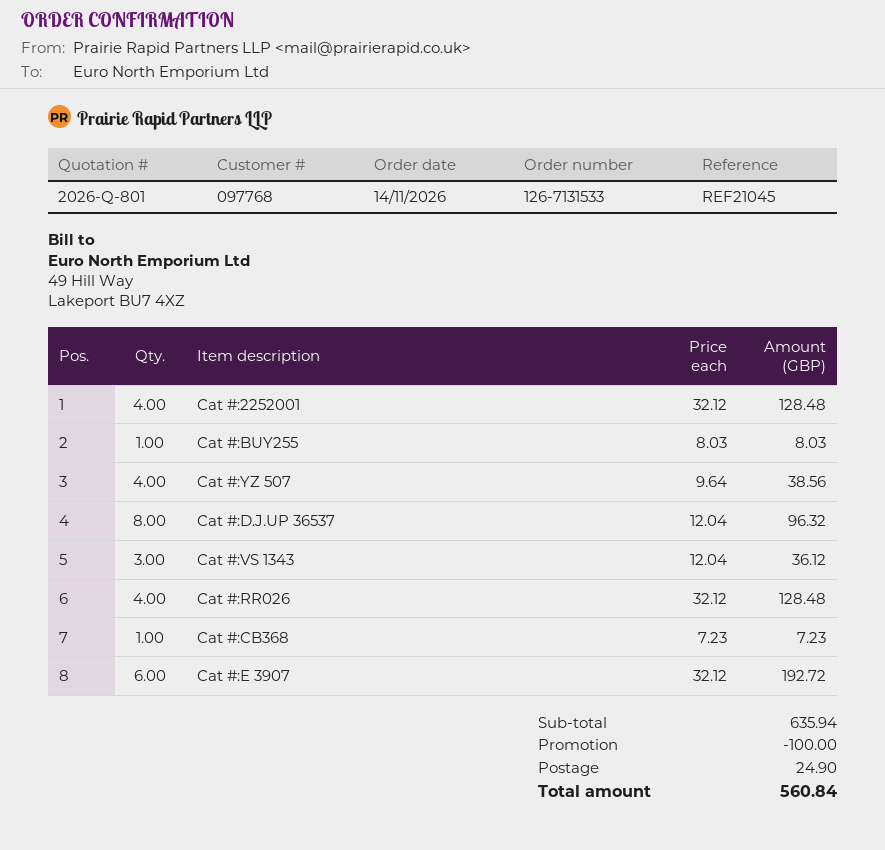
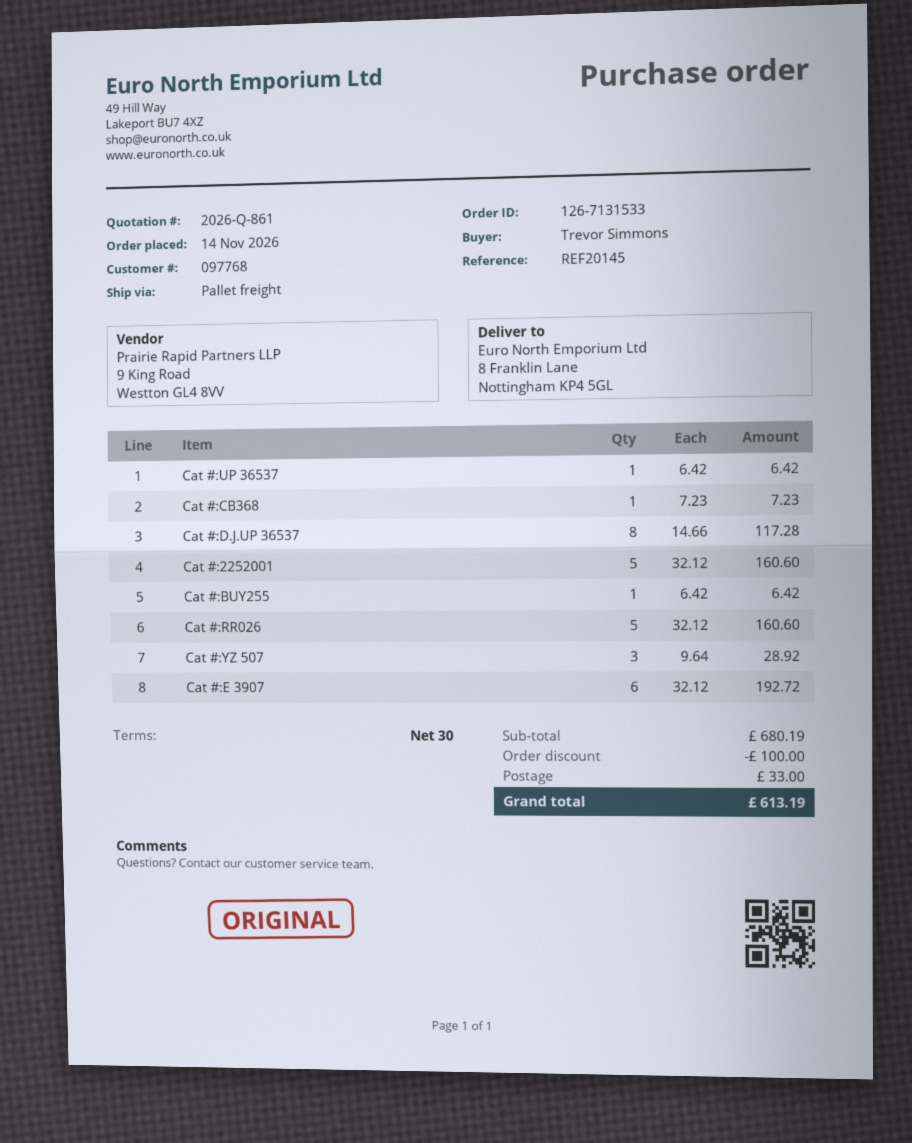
quote number: 2026-Q-801 -> 2026-Q-861
reference: REF21045 -> REF20145
Cat #:2252001: 4 x 32.12 = 128.48 -> 5 x 32.12 = 160.60
Cat #:BUY255: 1 x 8.03 = 8.03 -> 1 x 6.42 = 6.42
Cat #:YZ 507: 4 x 9.64 = 38.56 -> 3 x 9.64 = 28.92
Cat #:D.J.UP 36537: 8 x 12.04 = 96.32 -> 8 x 14.66 = 117.28
Cat #:VS 1343: 3 x 12.04 = 36.12 -> none
Cat #:RR026: 4 x 32.12 = 128.48 -> 5 x 32.12 = 160.60
Cat #:UP 36537: none -> 1 x 6.42 = 6.42
subtotal: 635.94 -> 680.19
shipping: 24.90 -> 33.00
total: 560.84 -> 613.19

